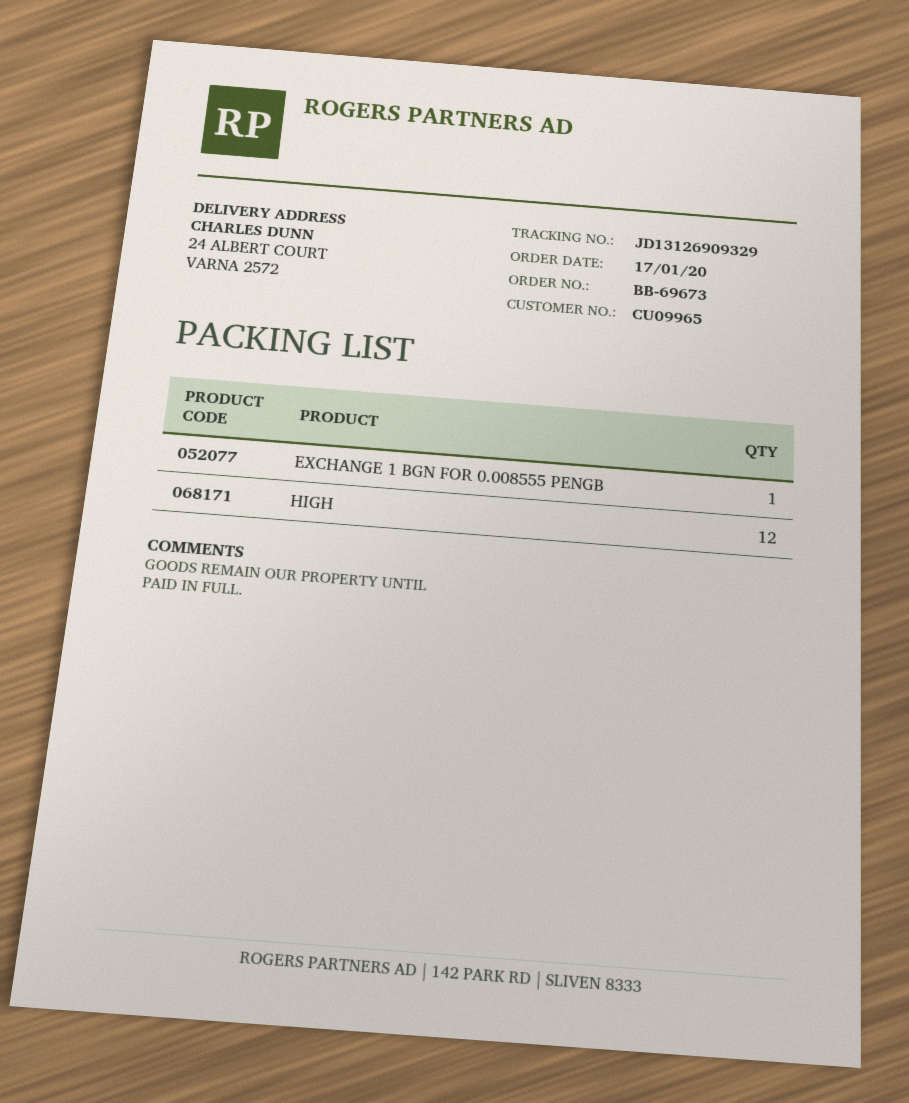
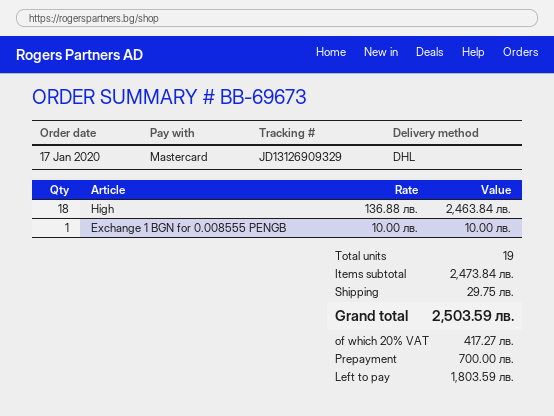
HIGH: 12 -> 18

